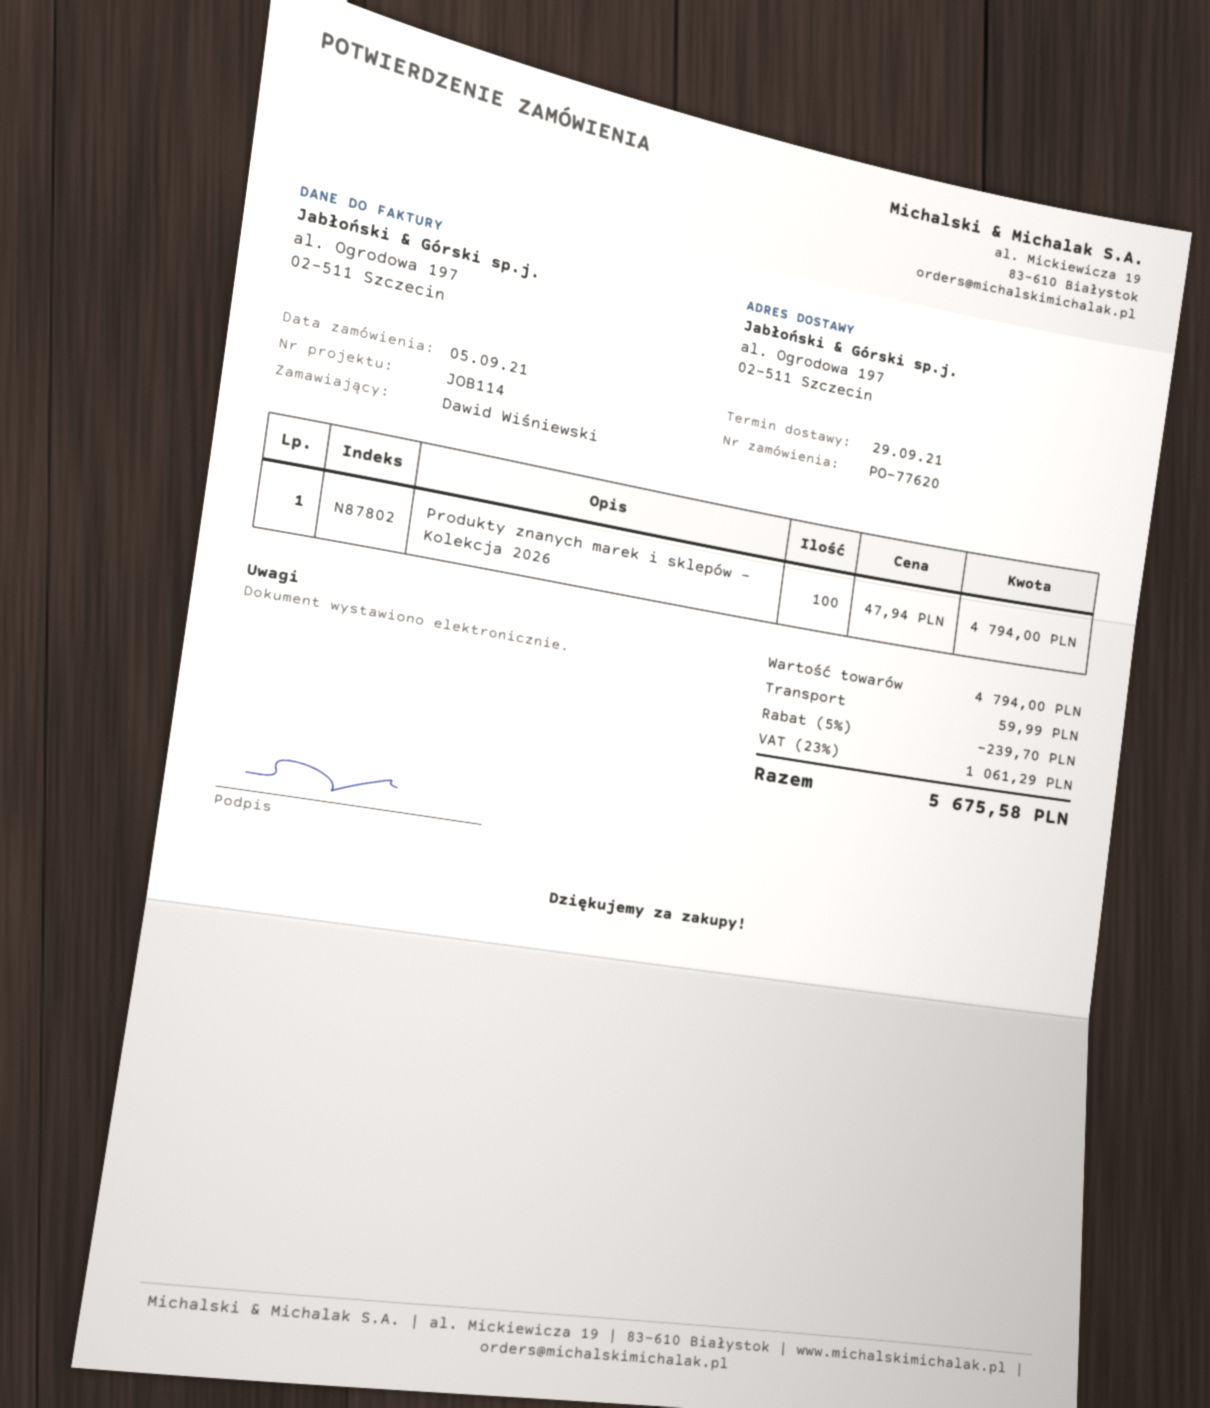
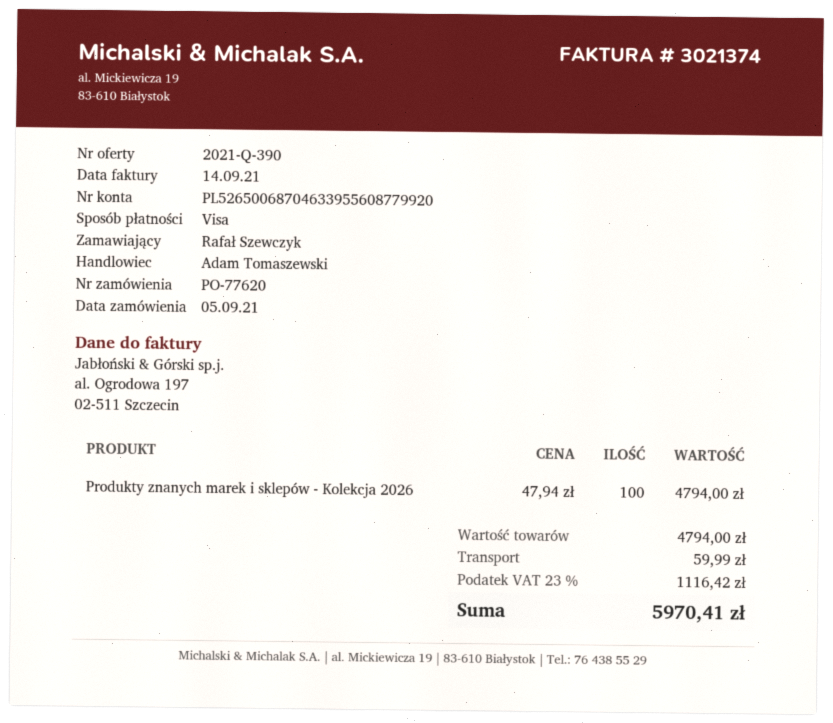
ordered by: Dawid Wiśniewski -> Rafał Szewczyk
discount: 5% = 239.70 -> none
tax: 23% = 1061.29 -> 23% = 1116.42
total: 5675.58 -> 5970.41

